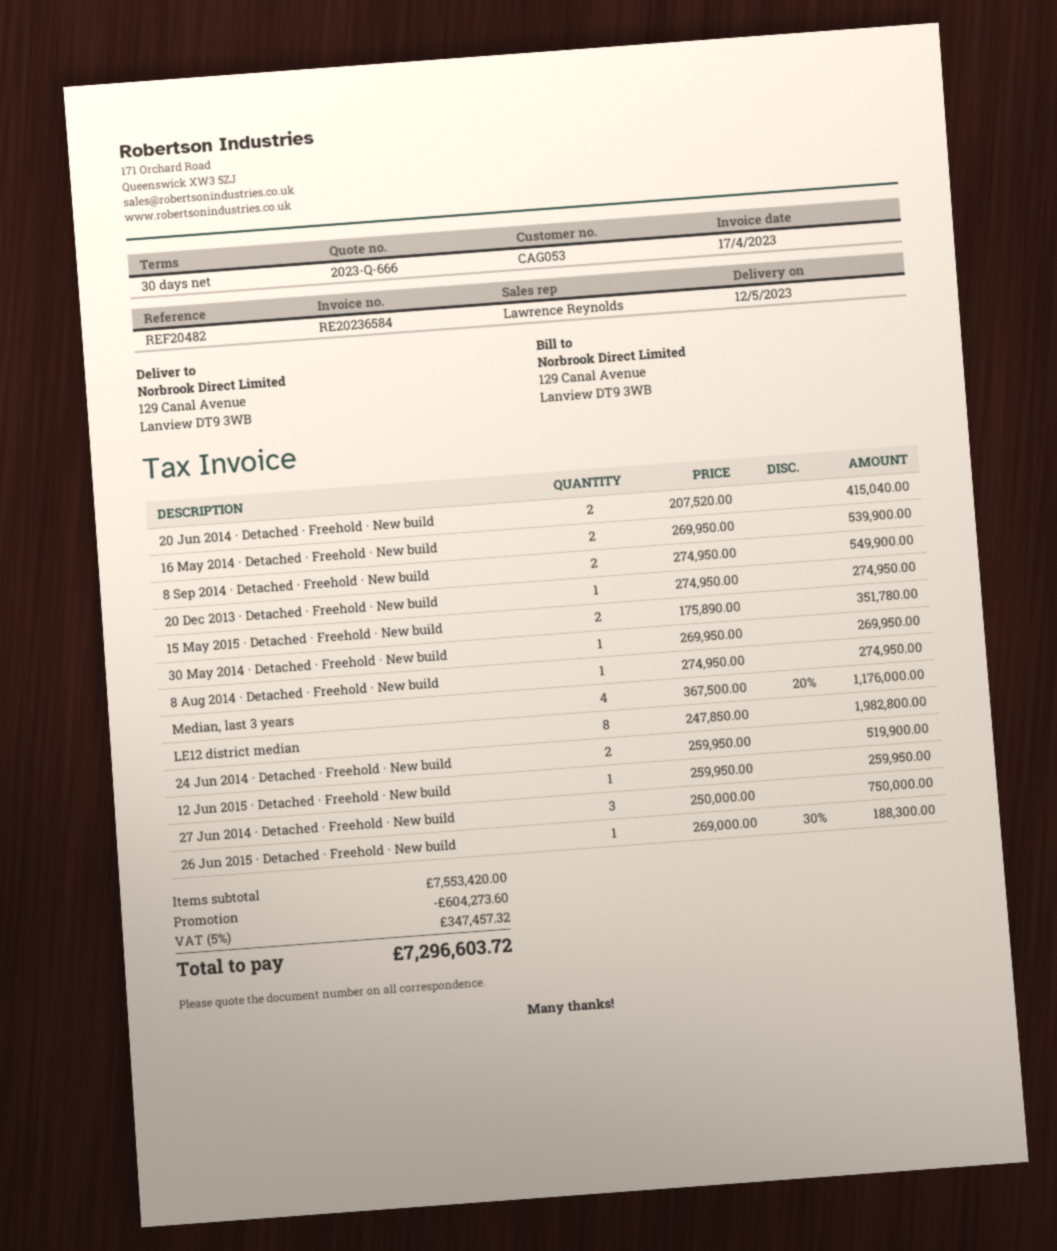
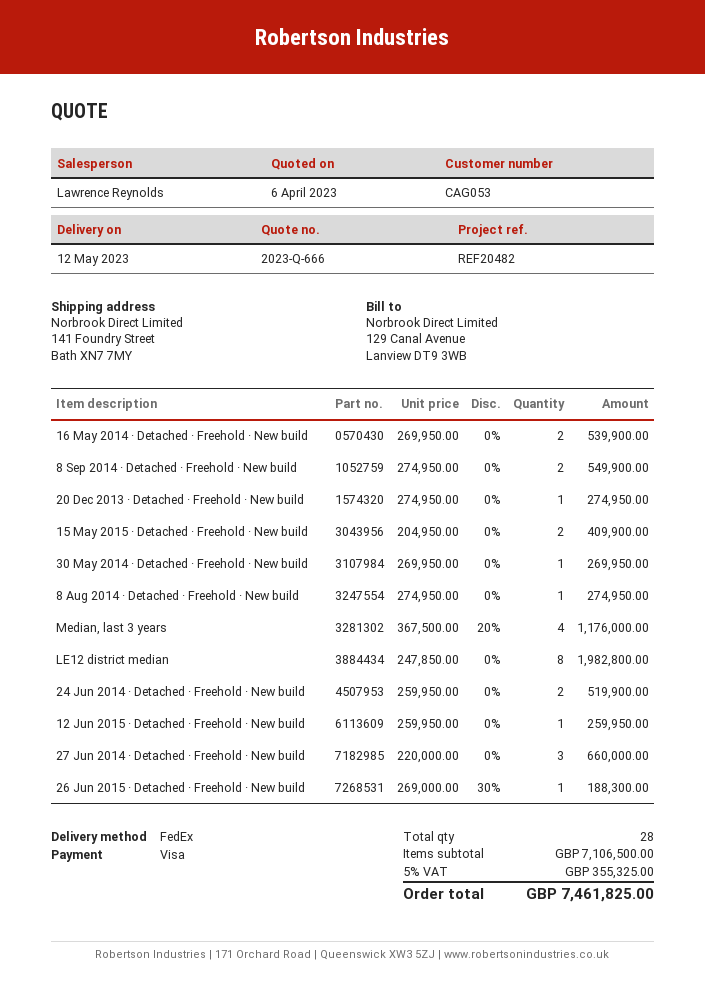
ship to: 129 Canal Avenue, Lanview DT9 3WB -> 141 Foundry Street, Bath XN7 7MY
20 Jun 2014 · Detached · Freehold · New build: 2 x 207520.00 = 415040.00 -> none
15 May 2015 · Detached · Freehold · New build: 2 x 175890.00 = 351780.00 -> 2 x 204950.00 = 409900.00
27 Jun 2014 · Detached · Freehold · New build: 3 x 250000.00 = 750000.00 -> 3 x 220000.00 = 660000.00
subtotal: 7553420.00 -> 7106500.00
discount: 604273.60 -> none
tax: 5% = 347457.32 -> 5% = 355325.00
total: 7296603.72 -> 7461825.00

